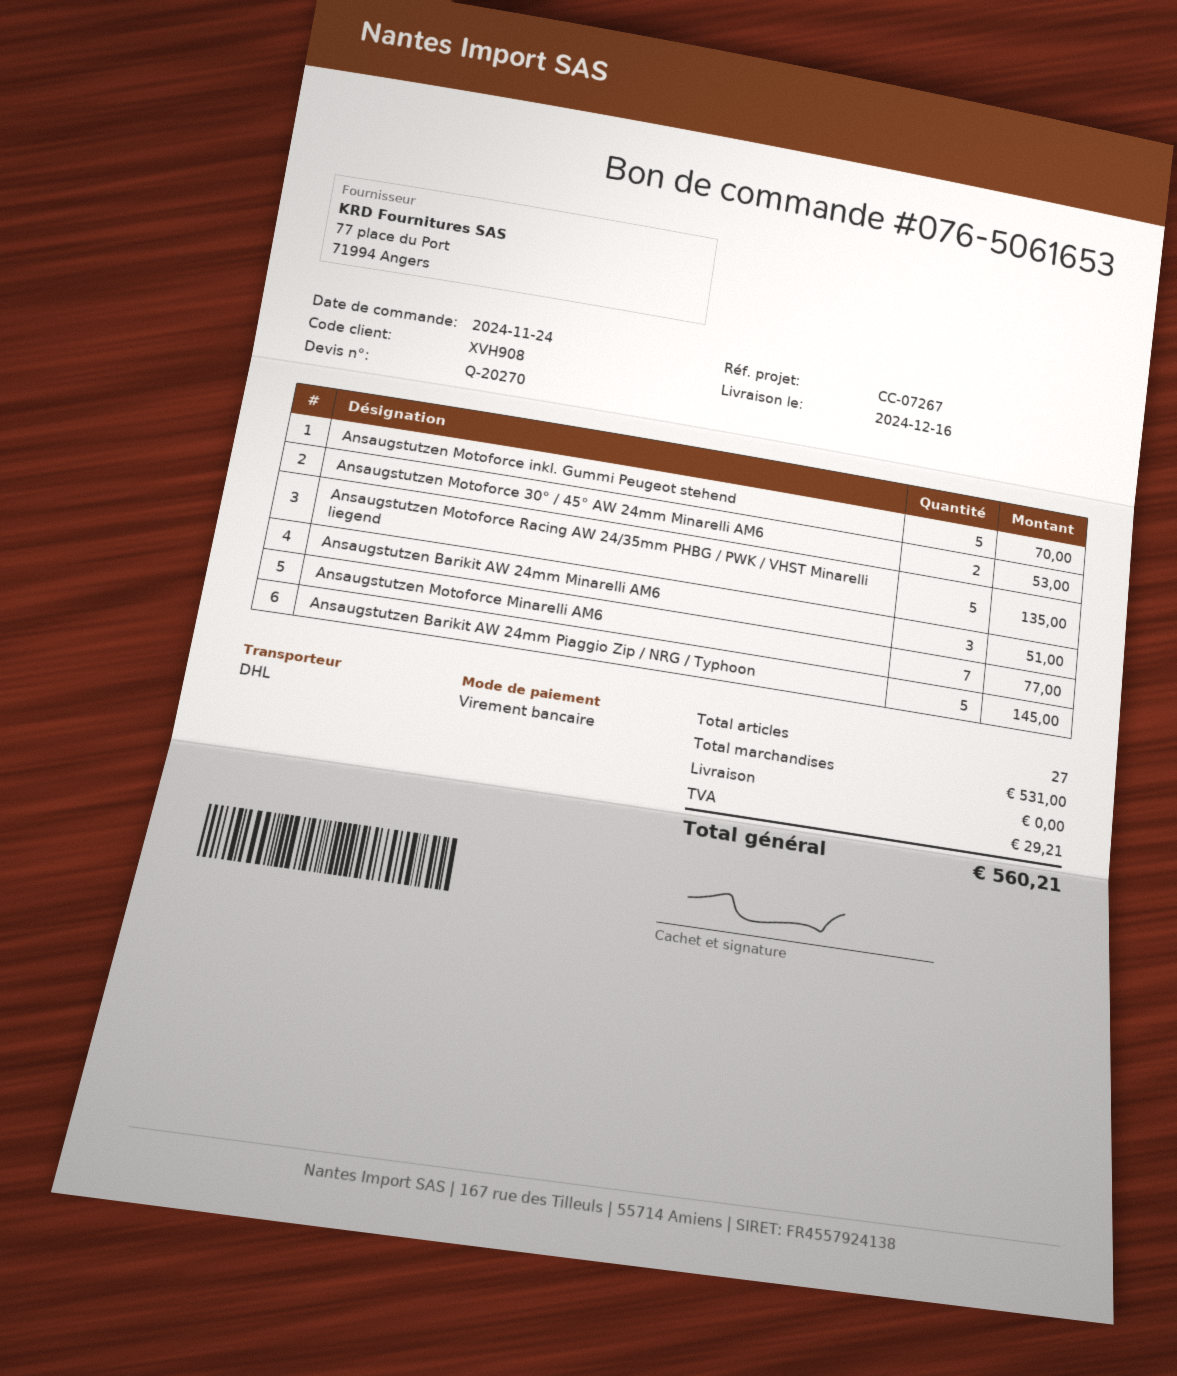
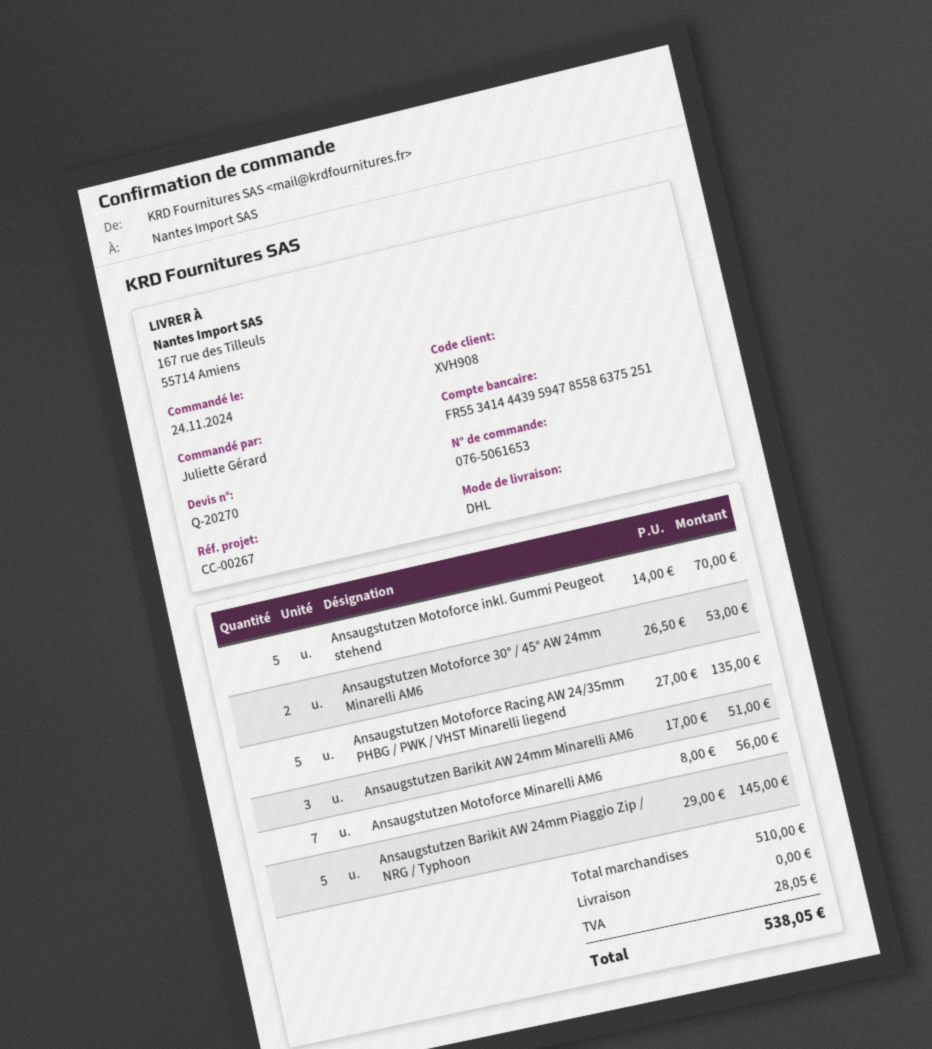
reference: CC-07267 -> CC-00267
Ansaugstutzen Motoforce Minarelli AM6: 7 for 77.00 -> 7 for 56.00
subtotal: 531.00 -> 510.00
tax: 29.21 -> 28.05
total: 560.21 -> 538.05

